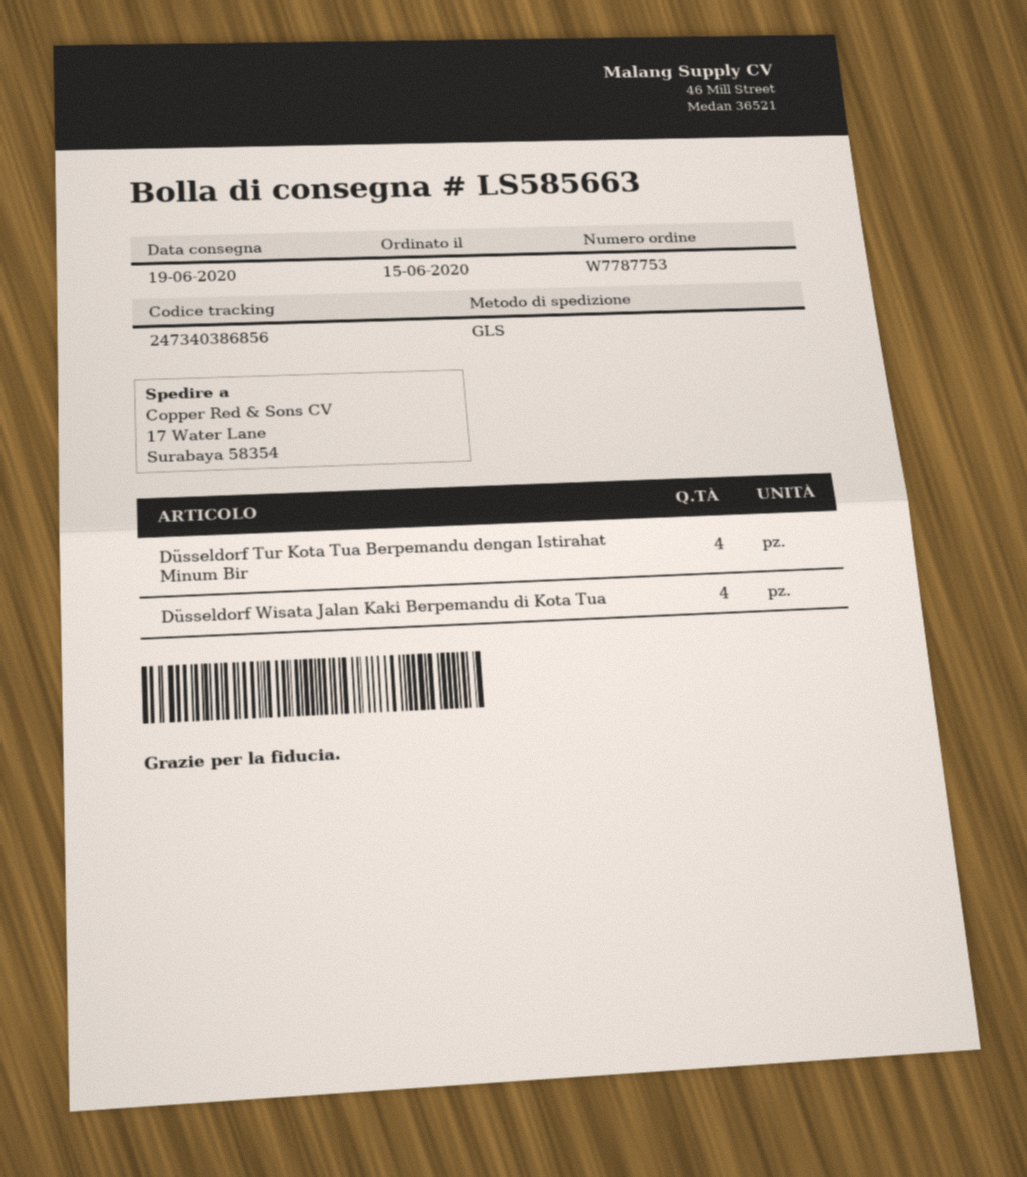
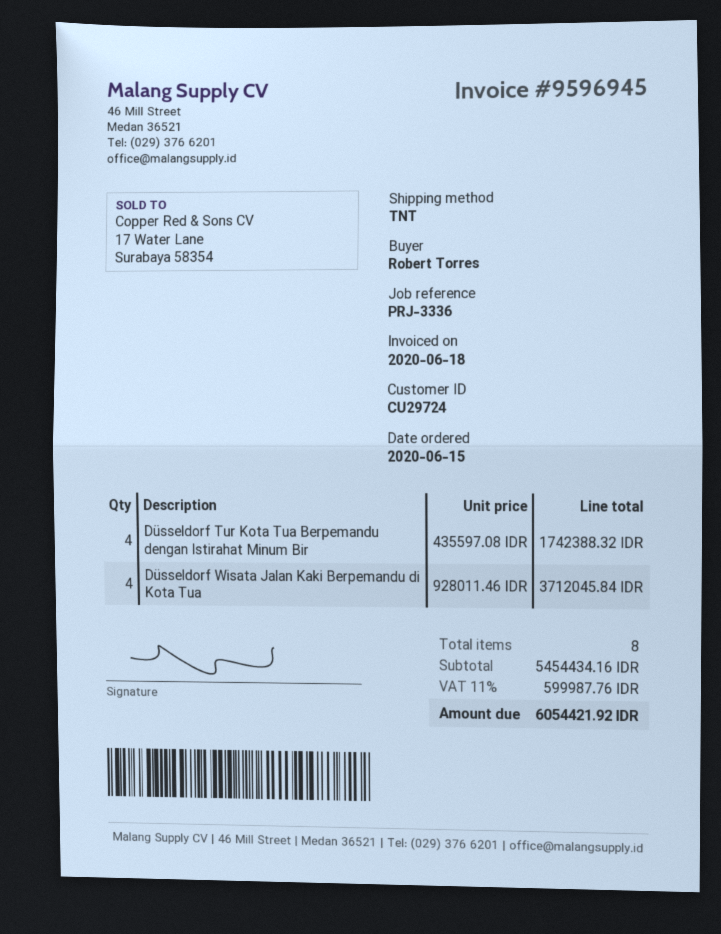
shipping method: GLS -> TNT

